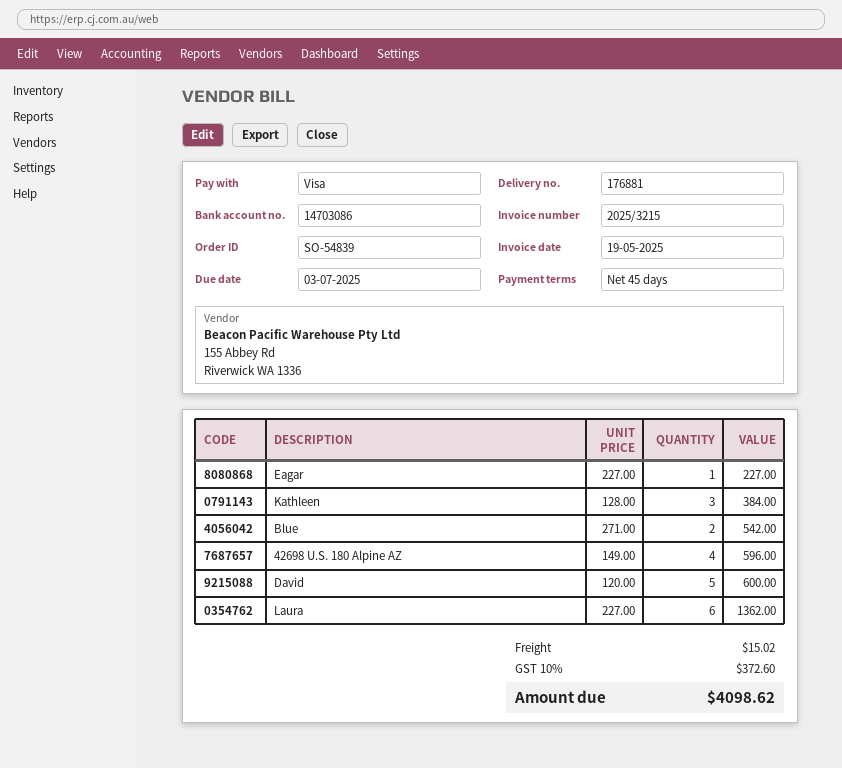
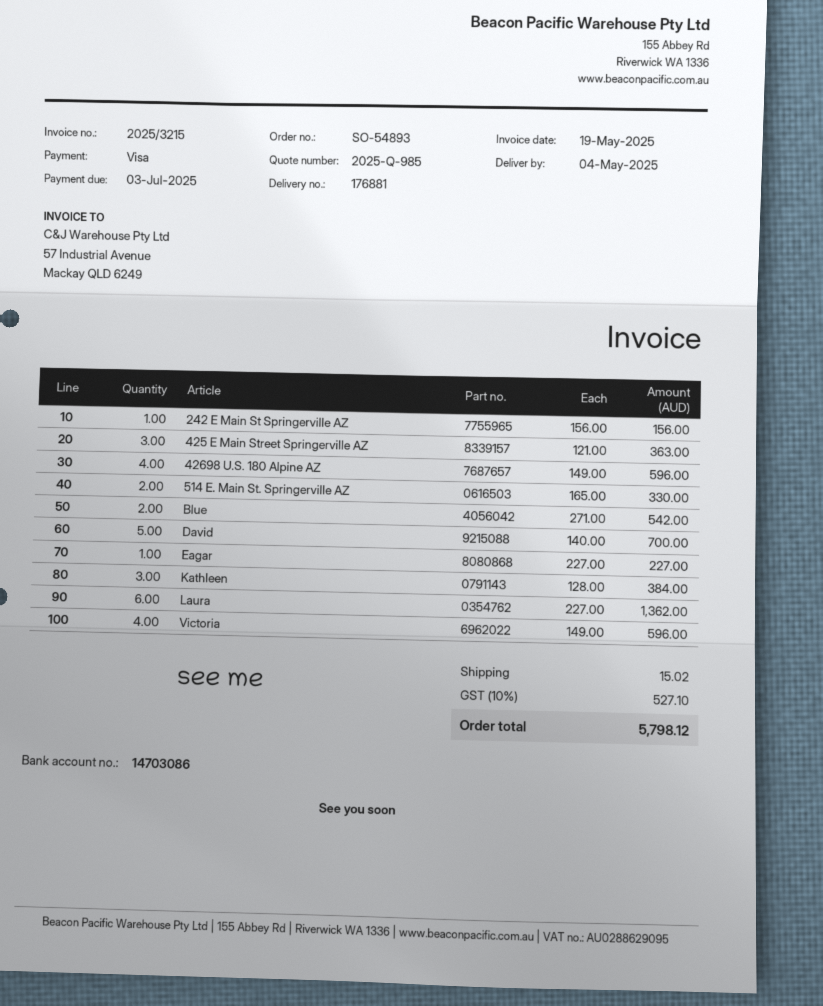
order number: SO-54839 -> SO-54893
David: 5 x 120.00 = 600.00 -> 5 x 140.00 = 700.00
242 E Main St Springerville AZ: none -> 1 x 156.00 = 156.00
425 E Main Street Springerville AZ: none -> 3 x 121.00 = 363.00
514 E. Main St. Springerville AZ: none -> 2 x 165.00 = 330.00
Victoria: none -> 4 x 149.00 = 596.00
tax: 10% = 372.60 -> 10% = 527.10
total: 4098.62 -> 5798.12

